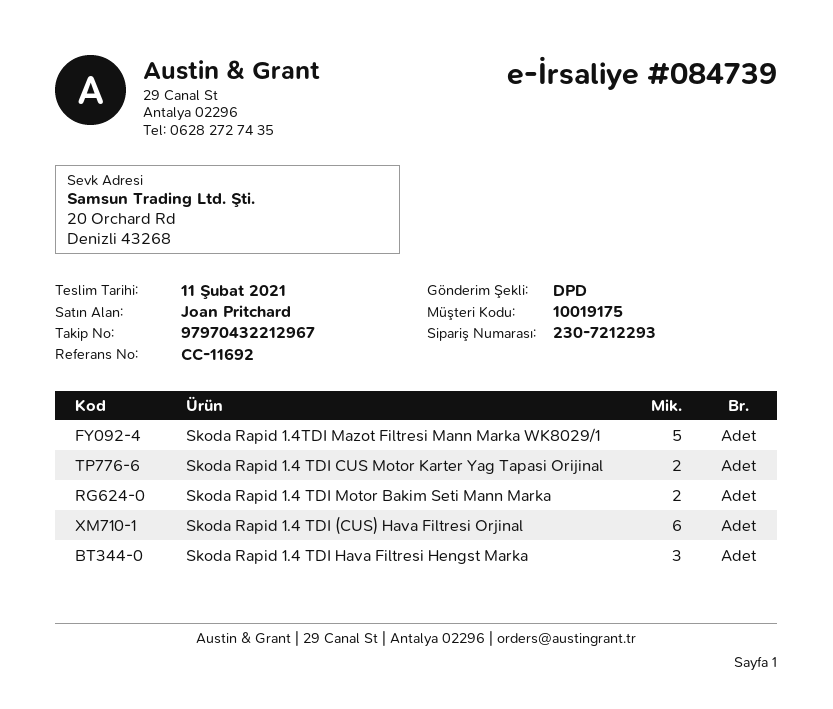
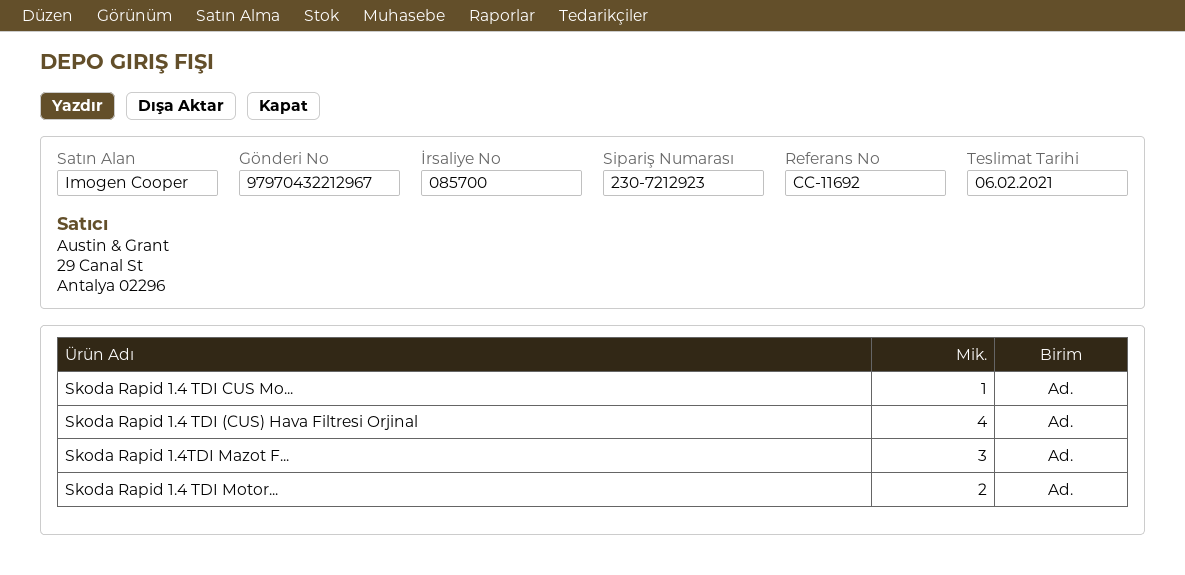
order number: 230-7212293 -> 230-7212923
delivery note number: 084739 -> 085700
delivery date: 2021-02-11 -> 2021-02-06
ordered by: Joan Pritchard -> Imogen Cooper
Skoda Rapid 1.4TDI Mazot Filtresi Mann Marka WK8029/1: 5 -> 3
Skoda Rapid 1.4 TDI CUS Motor Karter Yag Tapasi Orijinal: 2 -> 1
Skoda Rapid 1.4 TDI (CUS) Hava Filtresi Orjinal: 6 -> 4
Skoda Rapid 1.4 TDI Hava Filtresi Hengst Marka: 3 -> none

